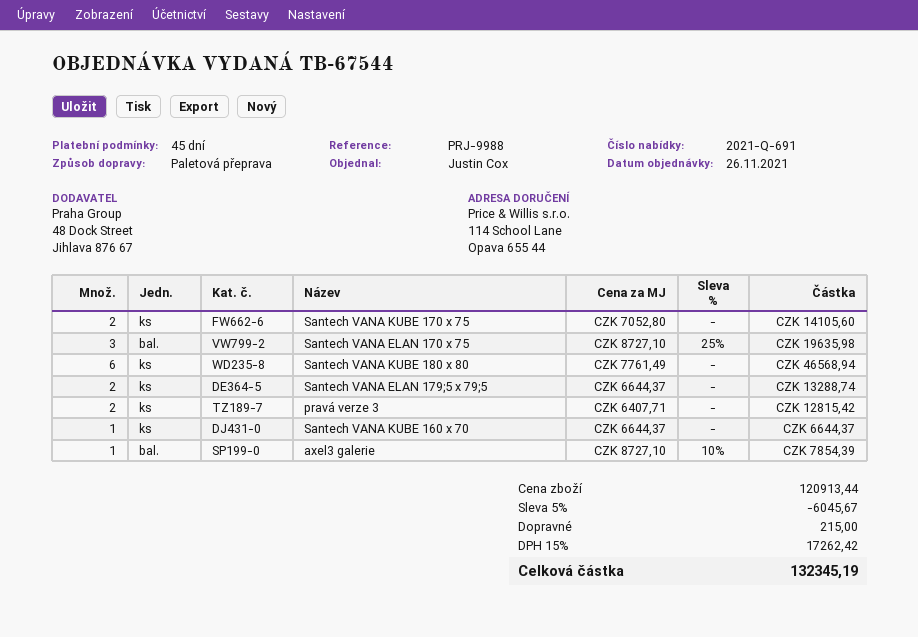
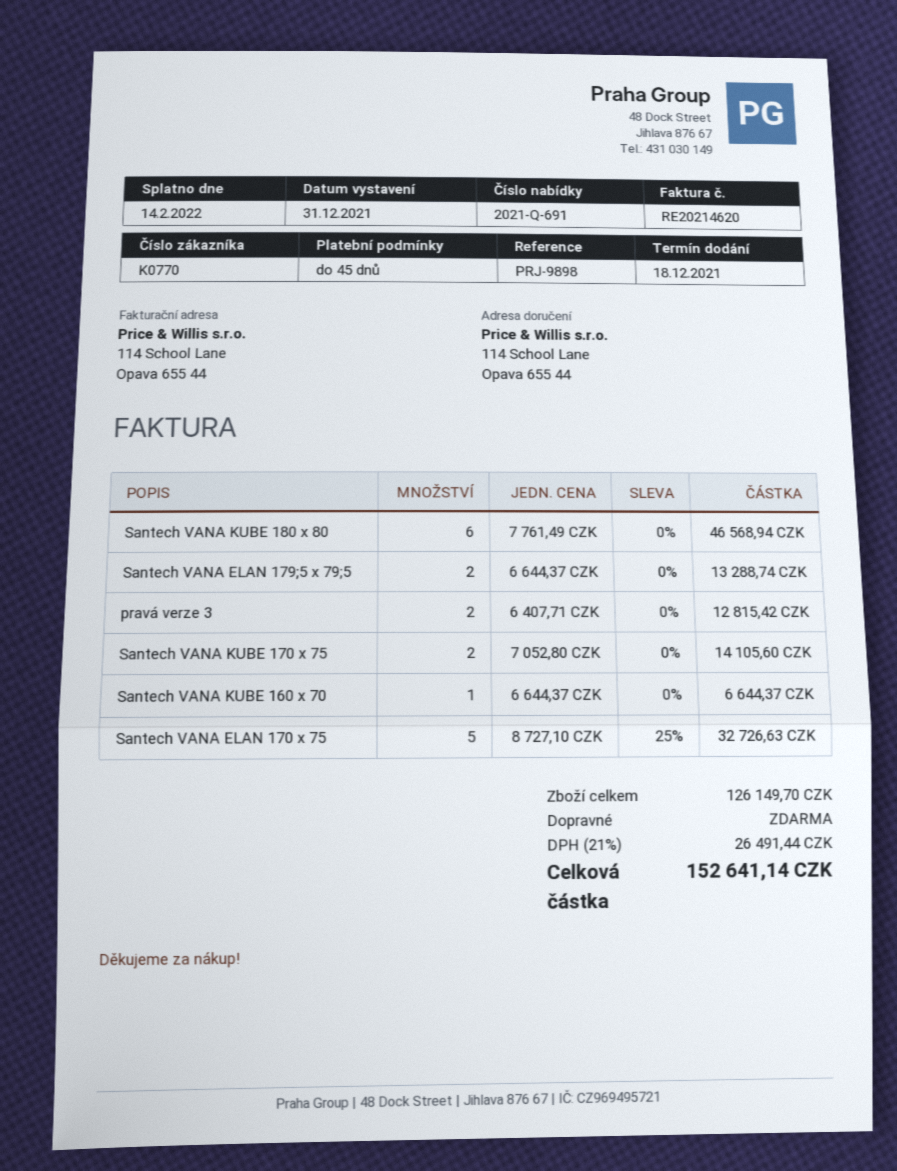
reference: PRJ-9988 -> PRJ-9898
Santech VANA ELAN 170 x 75: 3 x 8727.10 - 25% = 19635.98 -> 5 x 8727.10 - 25% = 32726.63
axel3 galerie: 1 x 8727.10 - 10% = 7854.39 -> none
subtotal: 120913.44 -> 126149.70
discount: 5% = 6045.67 -> none
shipping: 215.00 -> 0.00
tax: 15% = 17262.42 -> 21% = 26491.44
total: 132345.19 -> 152641.14

